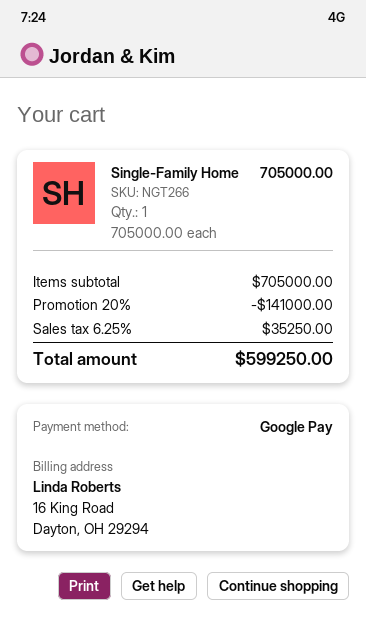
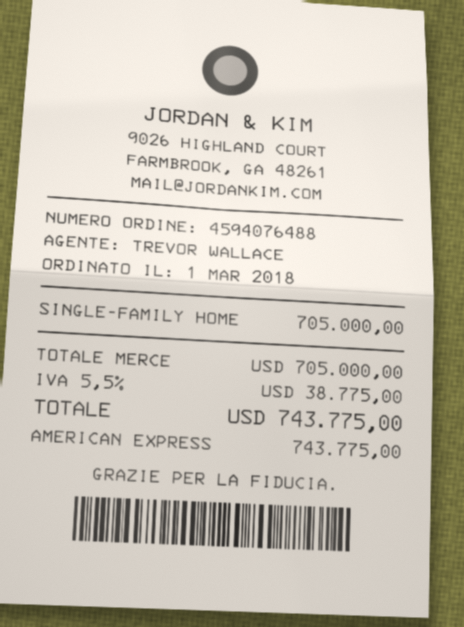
payment method: Google Pay -> American Express
discount: 20% = 141000.00 -> none
tax: 6.25% = 35250.00 -> 5.5% = 38775.00
total: 599250.00 -> 743775.00

